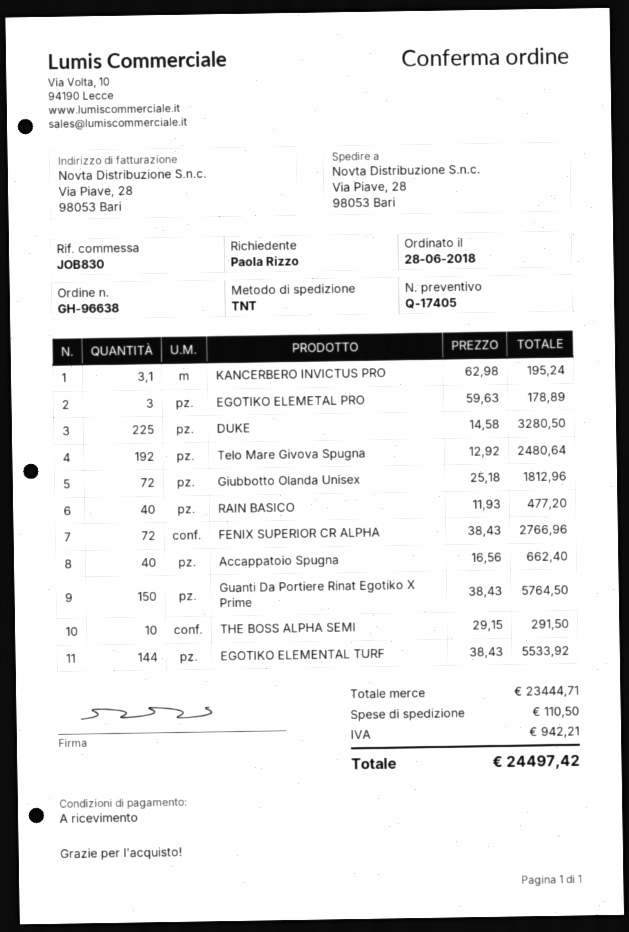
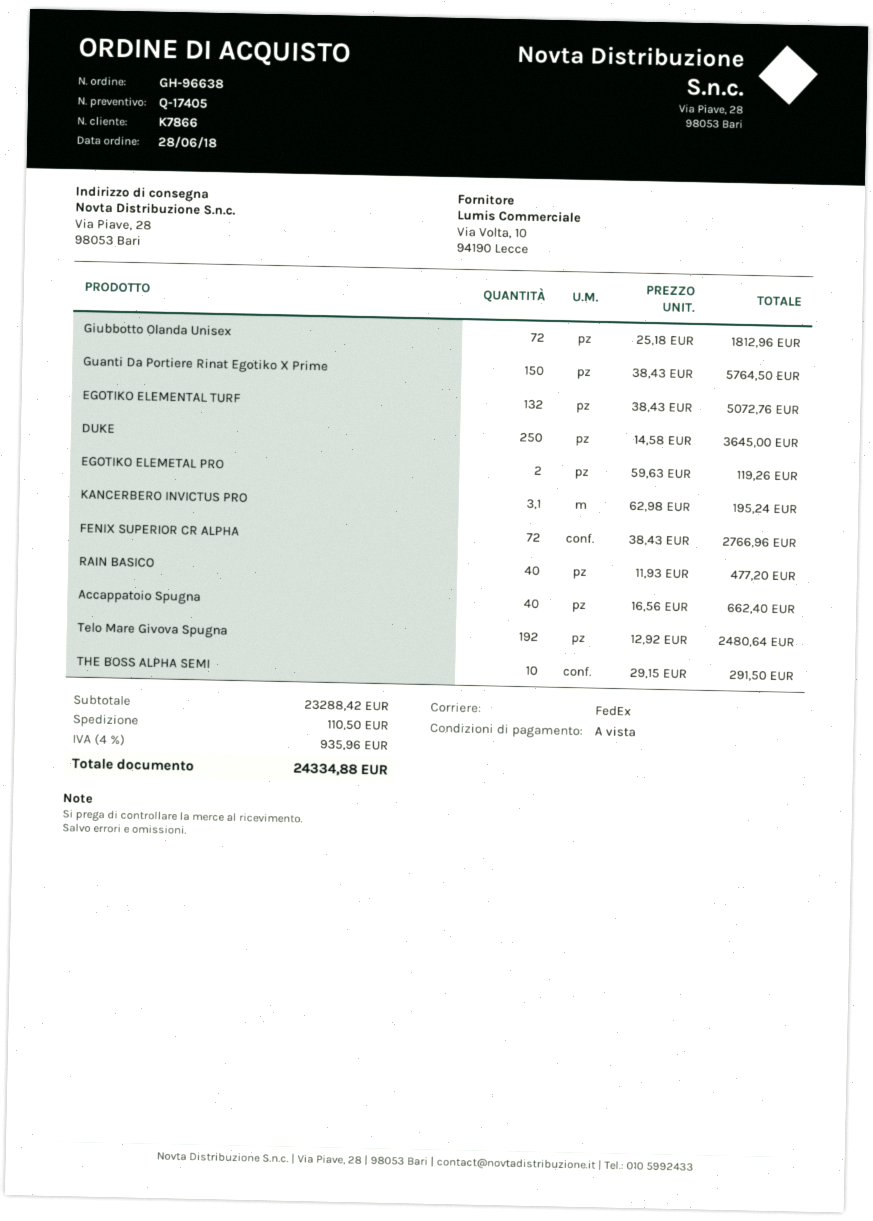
shipping method: TNT -> FedEx
EGOTIKO ELEMETAL PRO: 3 x 59.63 = 178.89 -> 2 x 59.63 = 119.26
DUKE: 225 x 14.58 = 3280.50 -> 250 x 14.58 = 3645.00
EGOTIKO ELEMENTAL TURF: 144 x 38.43 = 5533.92 -> 132 x 38.43 = 5072.76
subtotal: 23444.71 -> 23288.42
tax: 942.21 -> 935.96
total: 24497.42 -> 24334.88

